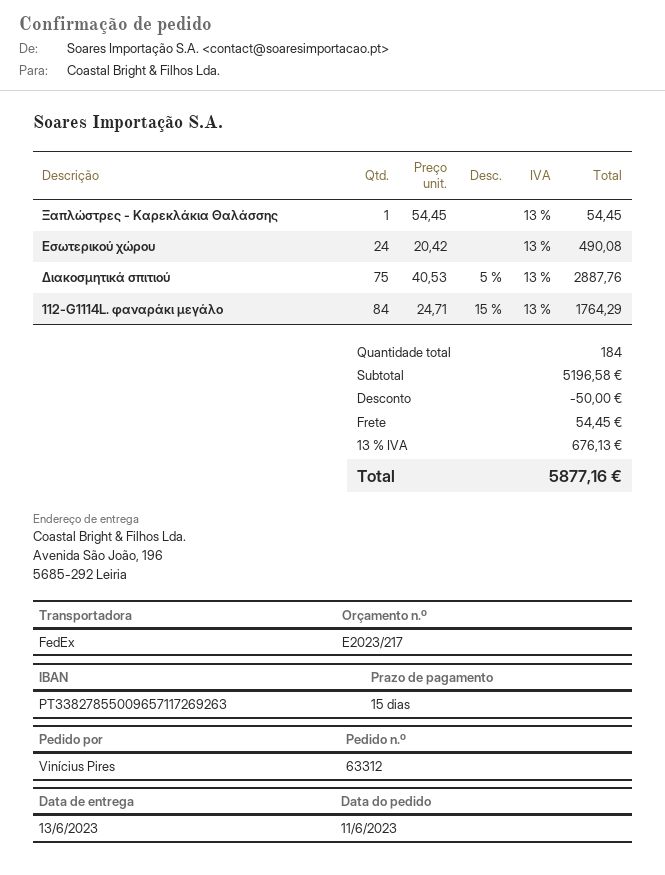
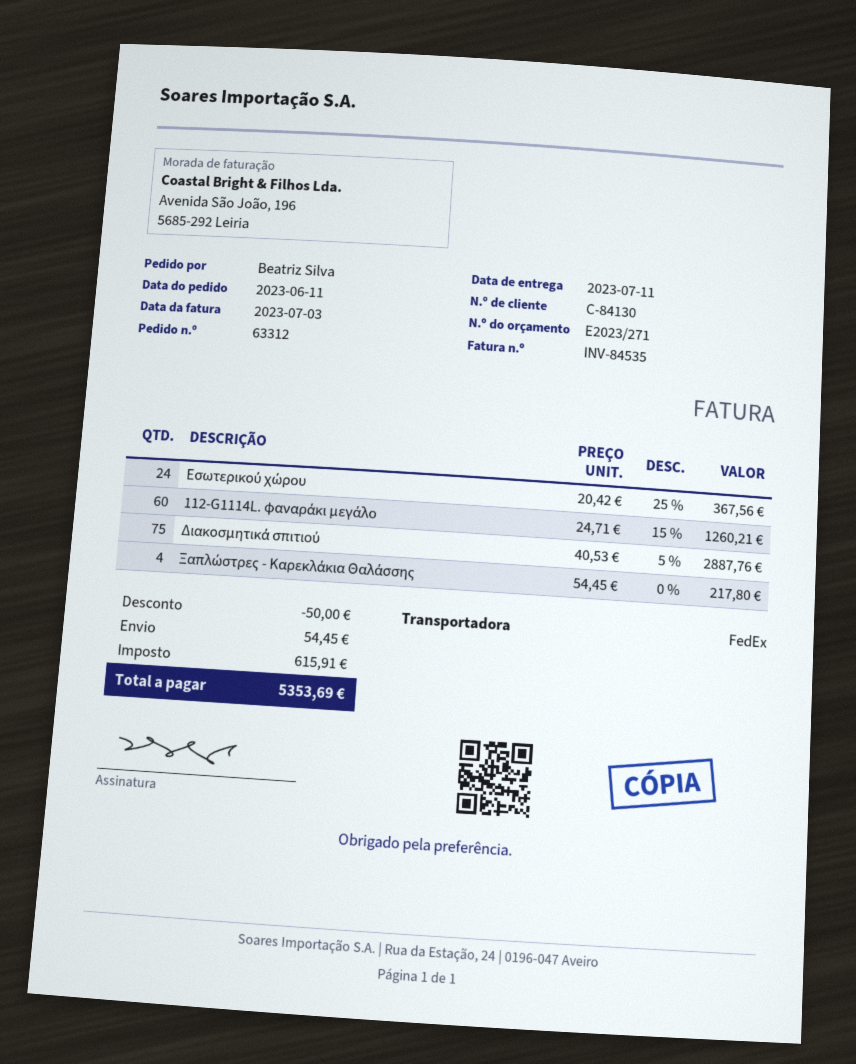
quote number: E2023/217 -> E2023/271
delivery date: 2023-06-13 -> 2023-07-11
ordered by: Vinícius Pires -> Beatriz Silva
Ξαπλώστρες - Καρεκλάκια Θαλάσσης: 1 x 54.45 = 54.45 -> 4 x 54.45 = 217.80
Εσωτερικού χώρου: 24 x 20.42 = 490.08 -> 24 x 20.42 - 25% = 367.56
112-G1114L. φαναράκι μεγάλο: 84 x 24.71 - 15% = 1764.29 -> 60 x 24.71 - 15% = 1260.21
tax: 676.13 -> 615.91
total: 5877.16 -> 5353.69

